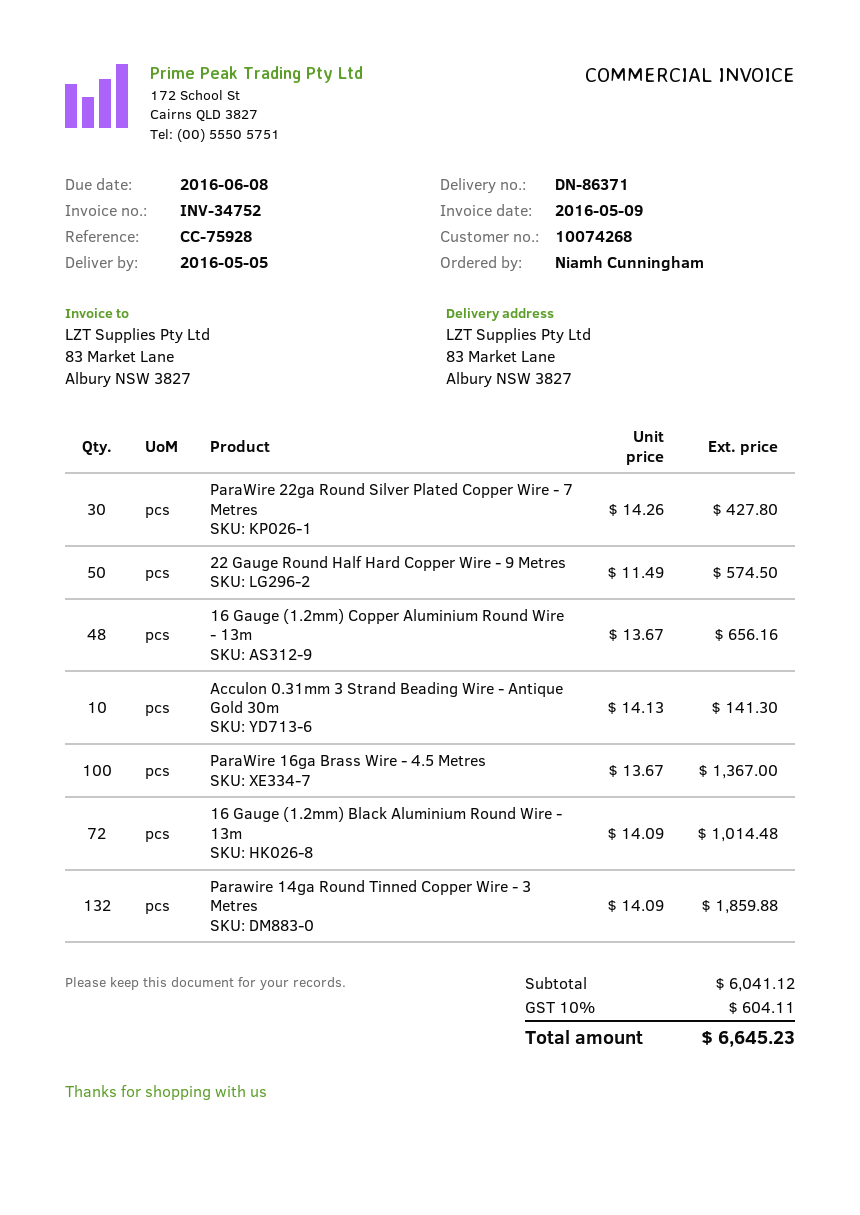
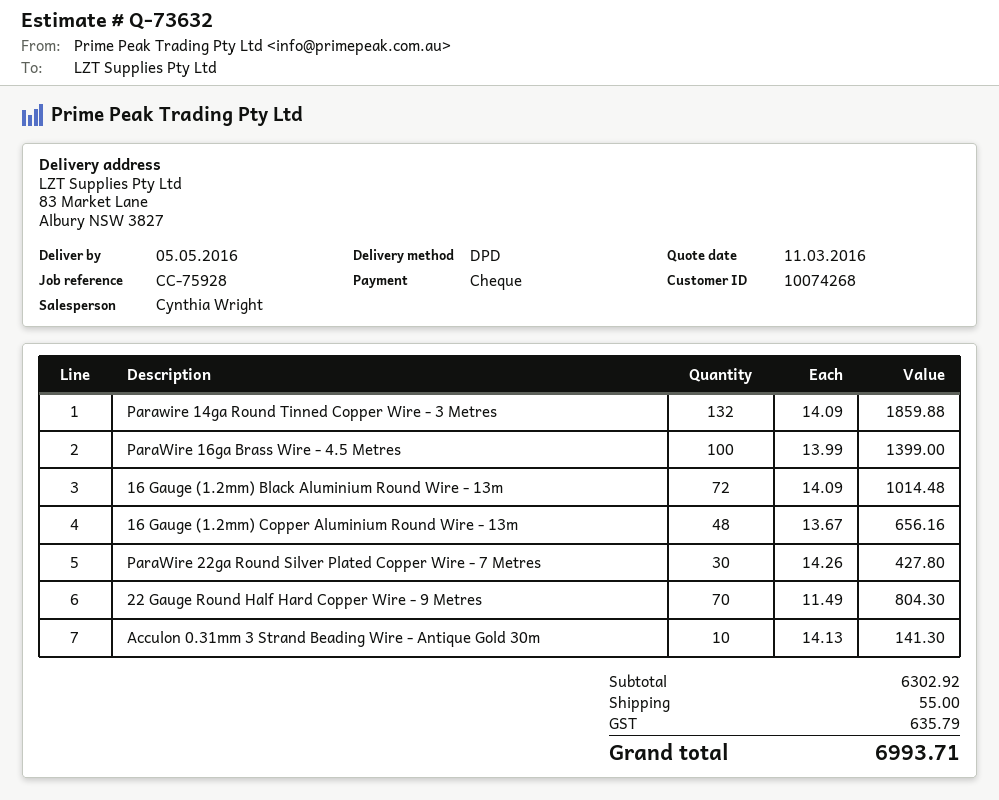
22 Gauge Round Half Hard Copper Wire - 9 Metres: 50 x 11.49 = 574.50 -> 70 x 11.49 = 804.30
ParaWire 16ga Brass Wire - 4.5 Metres: 100 x 13.67 = 1367.00 -> 100 x 13.99 = 1399.00
subtotal: 6041.12 -> 6302.92
shipping: none -> 55.00
tax: 604.11 -> 635.79
total: 6645.23 -> 6993.71

